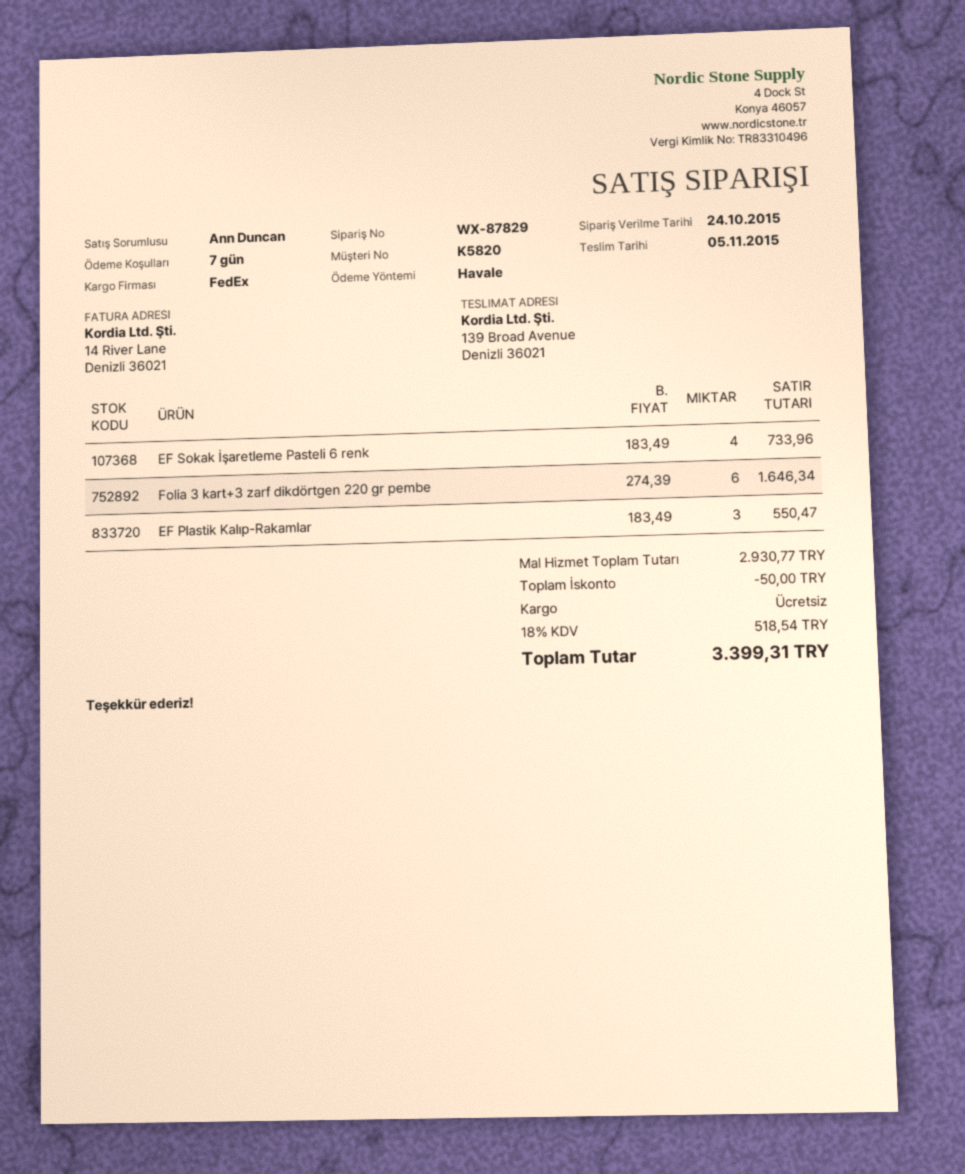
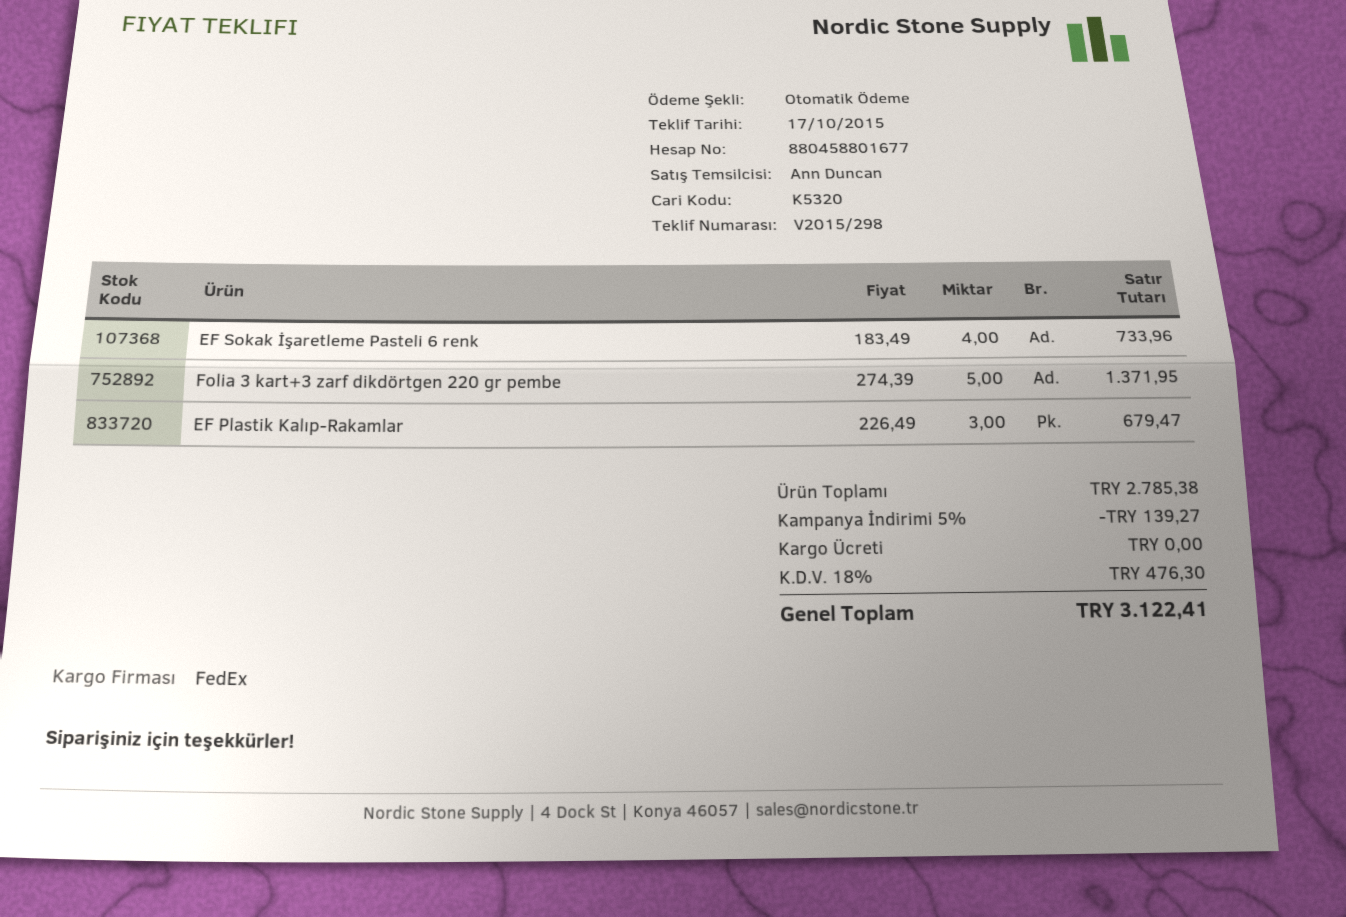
customer number: K5820 -> K5320
payment method: bank transfer -> direct debit
Folia 3 kart+3 zarf dikdörtgen 220 gr pembe: 6 x 274.39 = 1646.34 -> 5 x 274.39 = 1371.95
EF Plastik Kalıp-Rakamlar: 3 x 183.49 = 550.47 -> 3 x 226.49 = 679.47
subtotal: 2930.77 -> 2785.38
discount: 50.00 -> 139.27
tax: 18% = 518.54 -> 18% = 476.30
total: 3399.31 -> 3122.41

